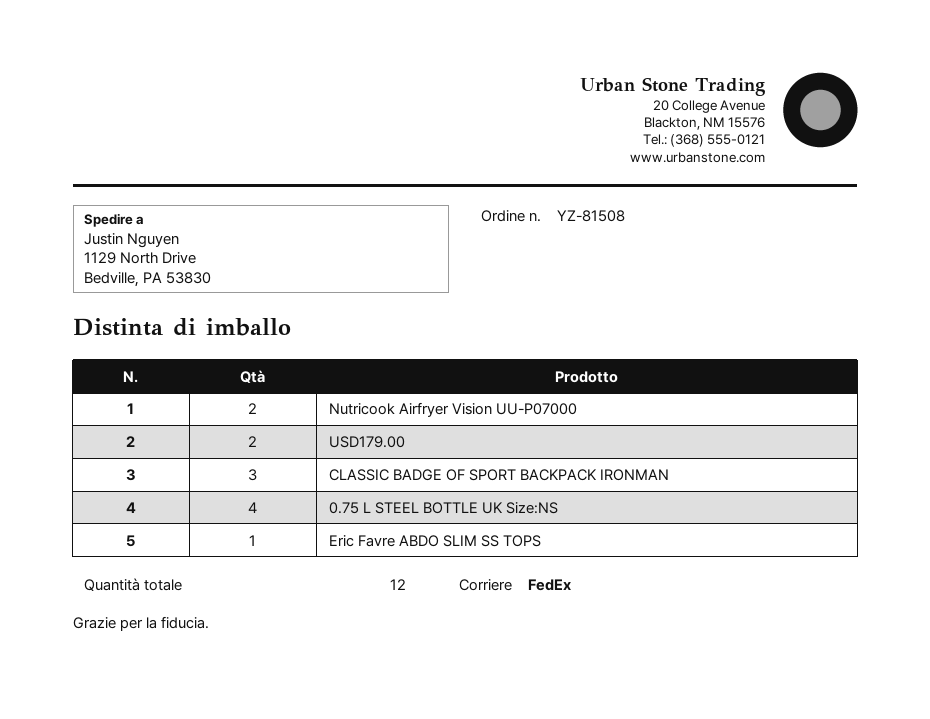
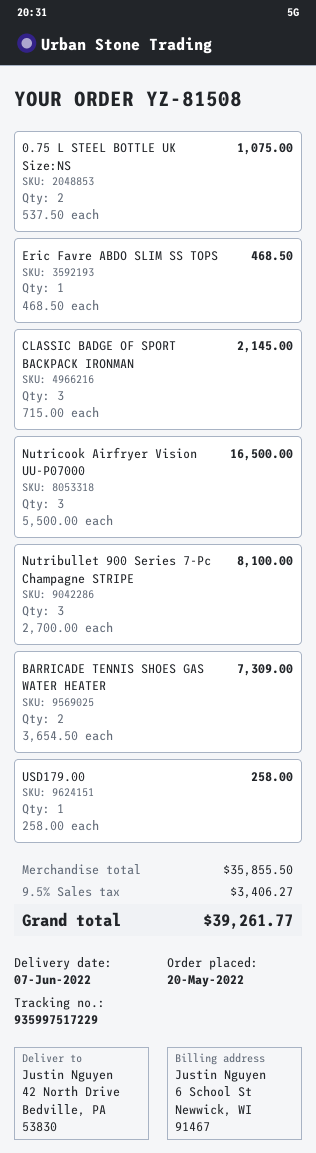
ship to: 1129 North Drive, Bedville, PA 53830 -> 42 North Drive, Bedville, PA 53830
Nutricook Airfryer Vision UU-P07000: 2 -> 3
USD179.00: 2 -> 1
0.75 L STEEL BOTTLE UK Size:NS: 4 -> 2
Nutribullet 900 Series 7-Pc Champagne STRIPE: none -> 3
BARRICADE TENNIS SHOES GAS WATER HEATER: none -> 2

